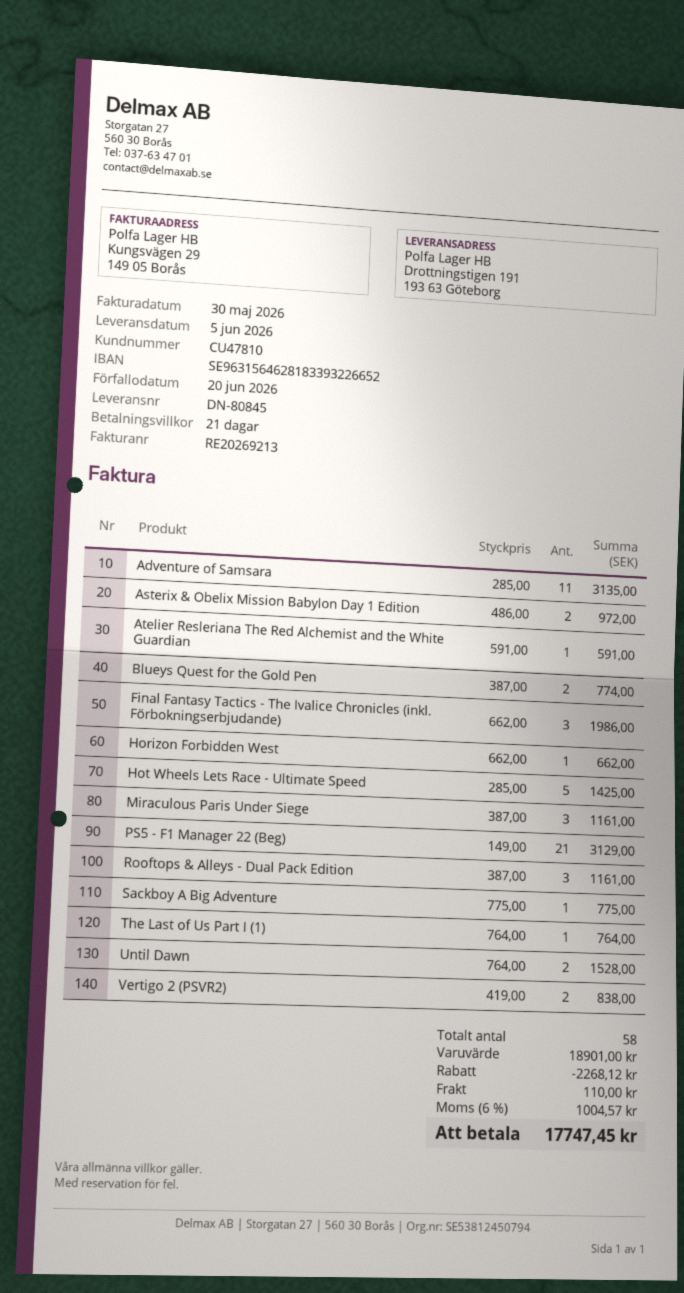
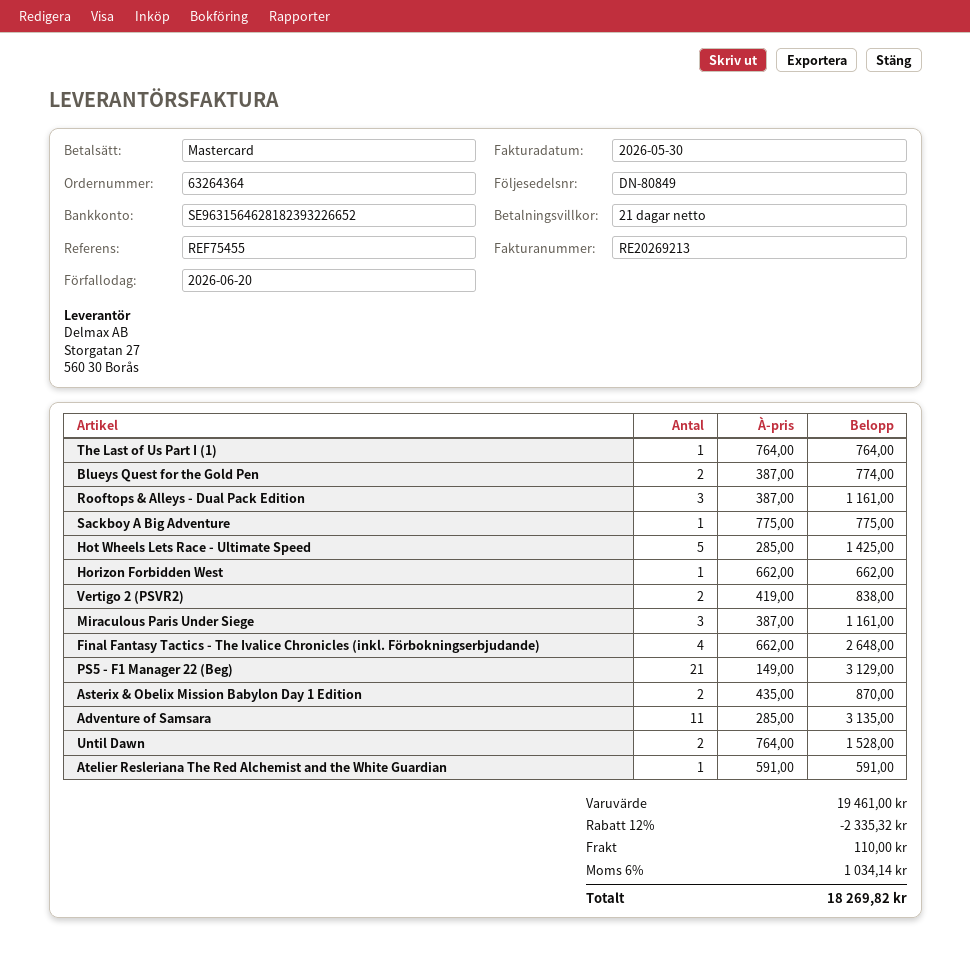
delivery note number: DN-80845 -> DN-80849
bank account: SE9631564628183393226652 -> SE9631564628182393226652
Asterix & Obelix Mission Babylon Day 1 Edition: 2 x 486.00 = 972.00 -> 2 x 435.00 = 870.00
Final Fantasy Tactics - The Ivalice Chronicles (inkl. Förbokningserbjudande): 3 x 662.00 = 1986.00 -> 4 x 662.00 = 2648.00
subtotal: 18901.00 -> 19461.00
discount: 2268.12 -> 2335.32
tax: 6% = 1004.57 -> 6% = 1034.14
total: 17747.45 -> 18269.82

